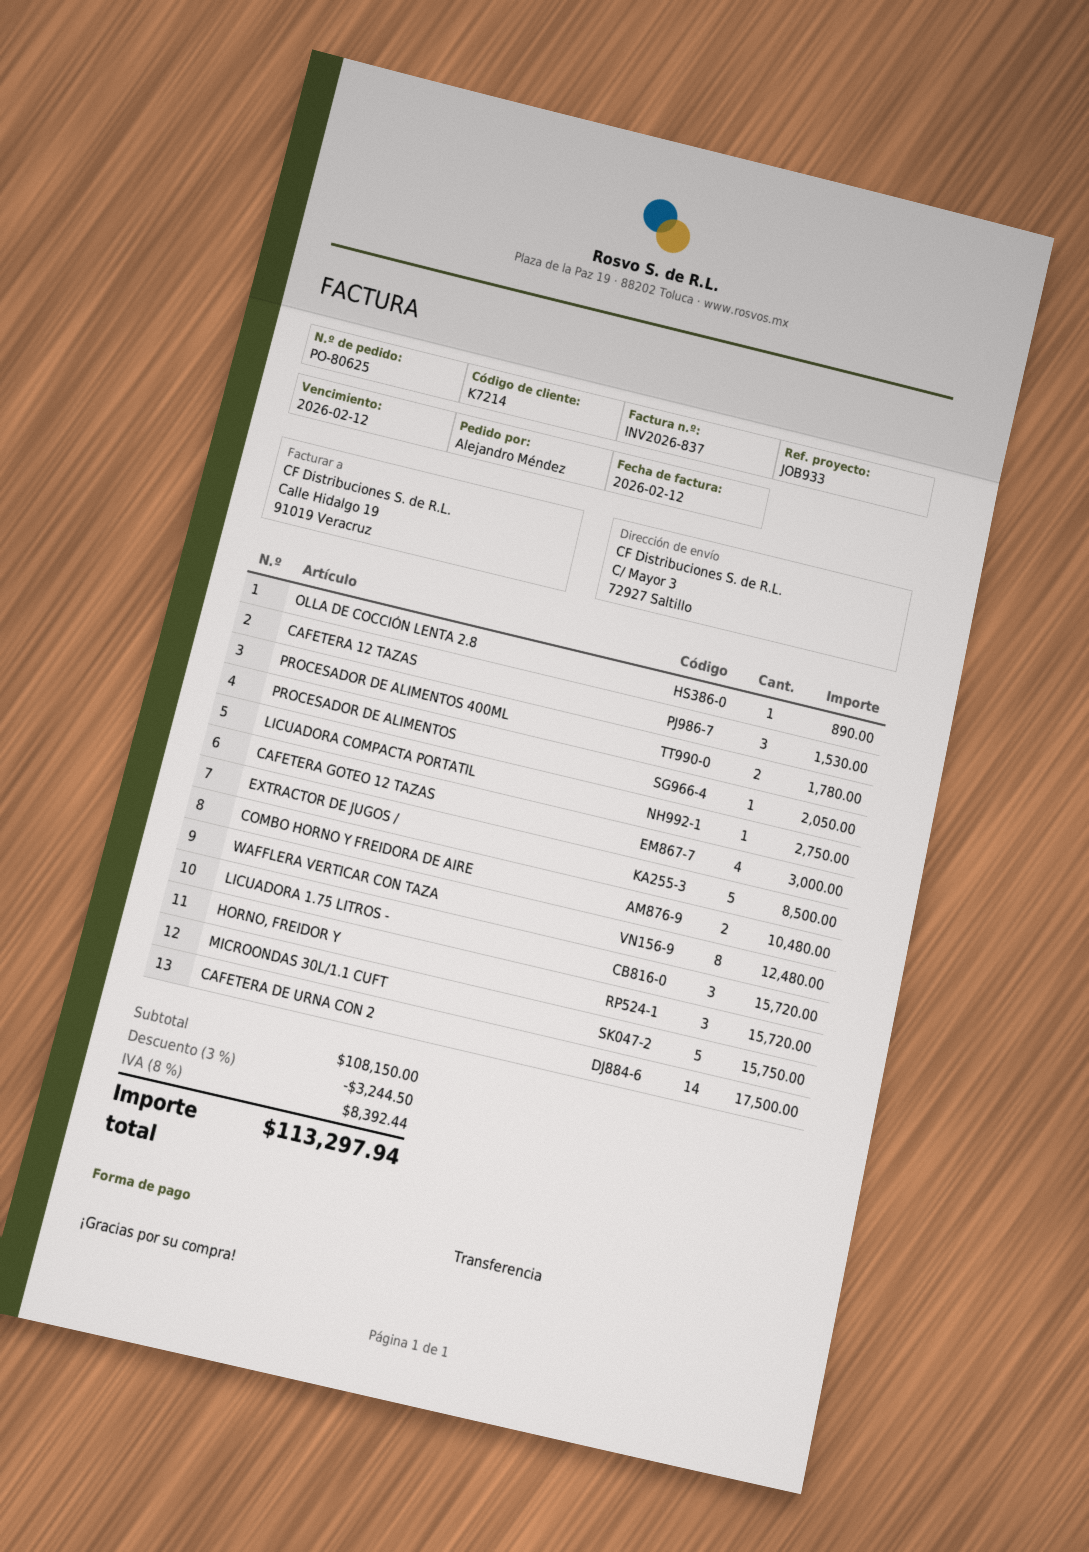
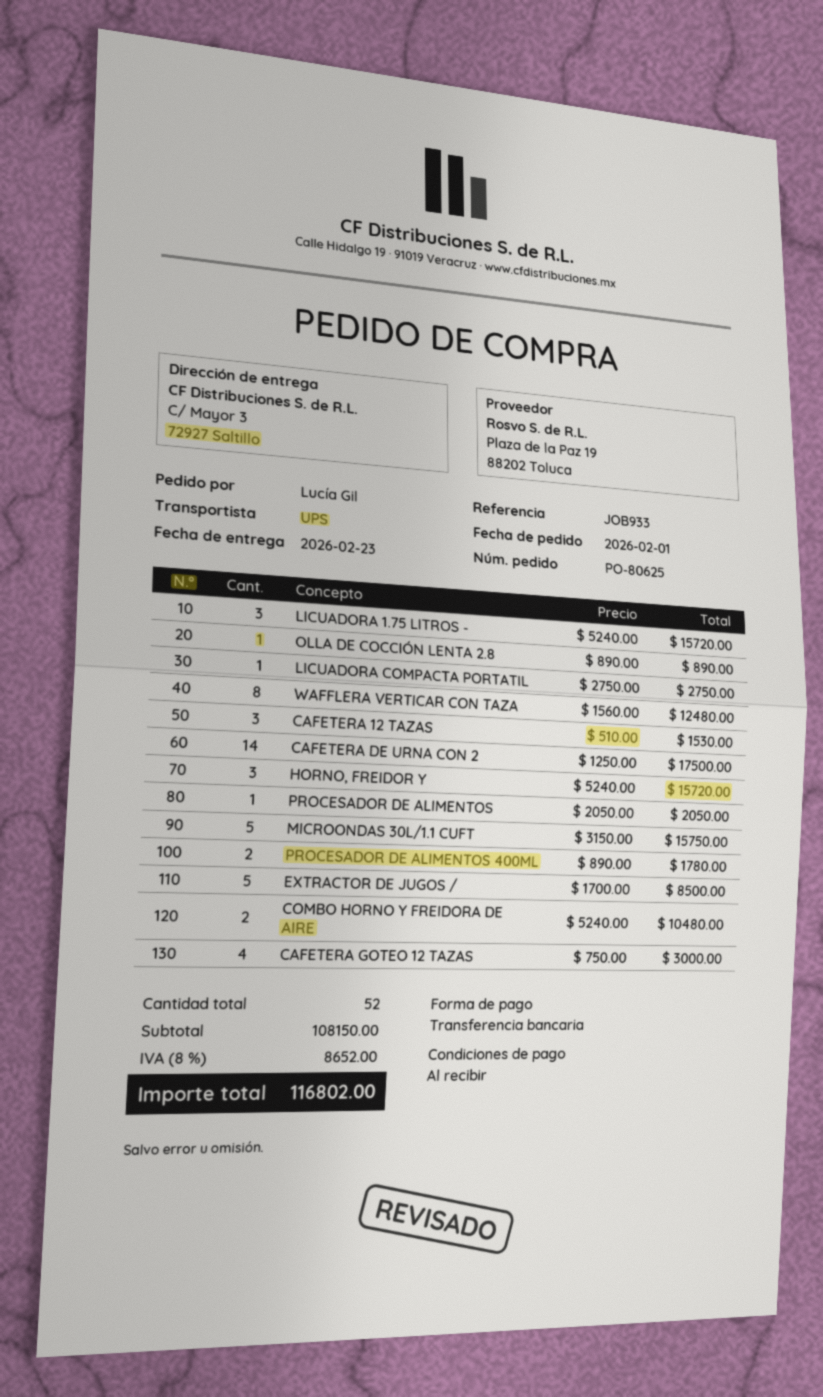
ordered by: Alejandro Méndez -> Lucía Gil
discount: 3% = 3244.50 -> none
tax: 8% = 8392.44 -> 8% = 8652.00
total: 113297.94 -> 116802.00

